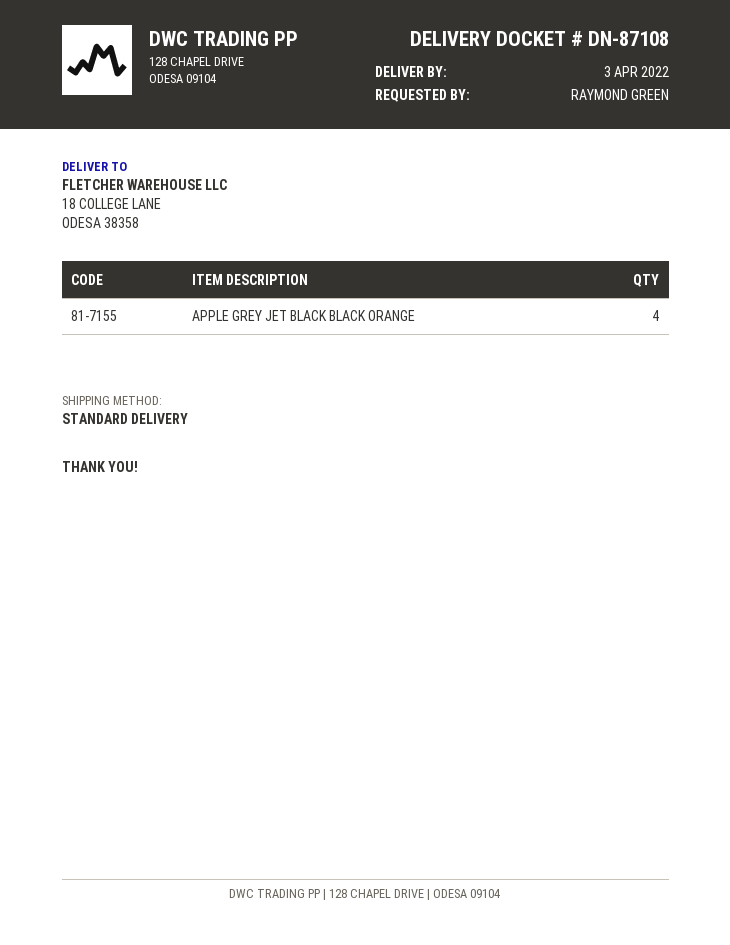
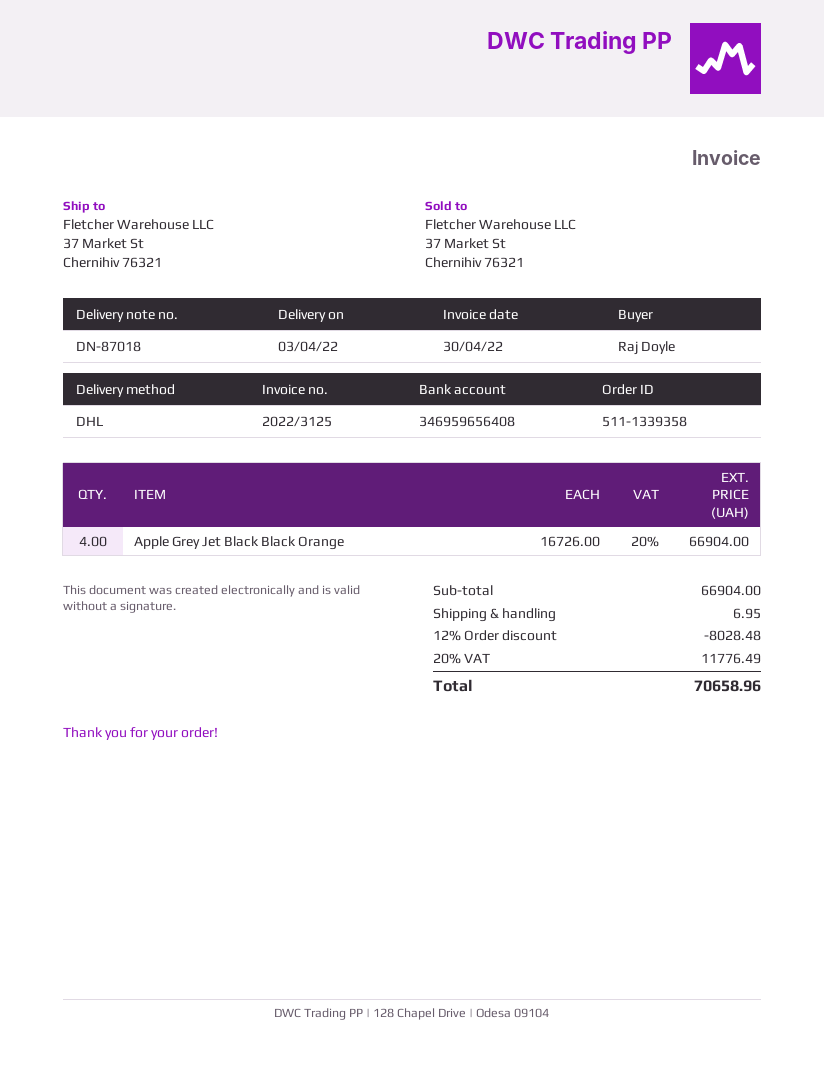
delivery note number: DN-87108 -> DN-87018
ordered by: RAYMOND GREEN -> Raj Doyle
shipping method: standard -> DHL
ship to: 18 COLLEGE LANE, ODESA 38358 -> 37 Market St, Chernihiv 76321

